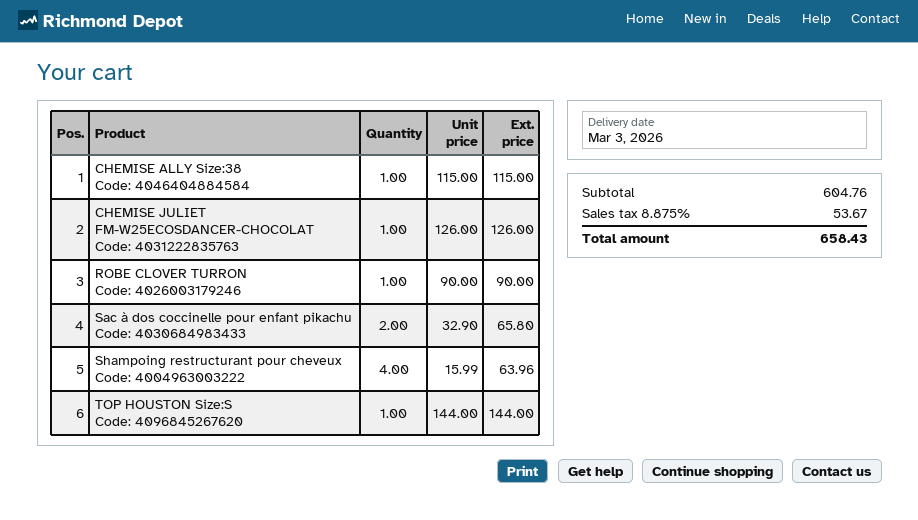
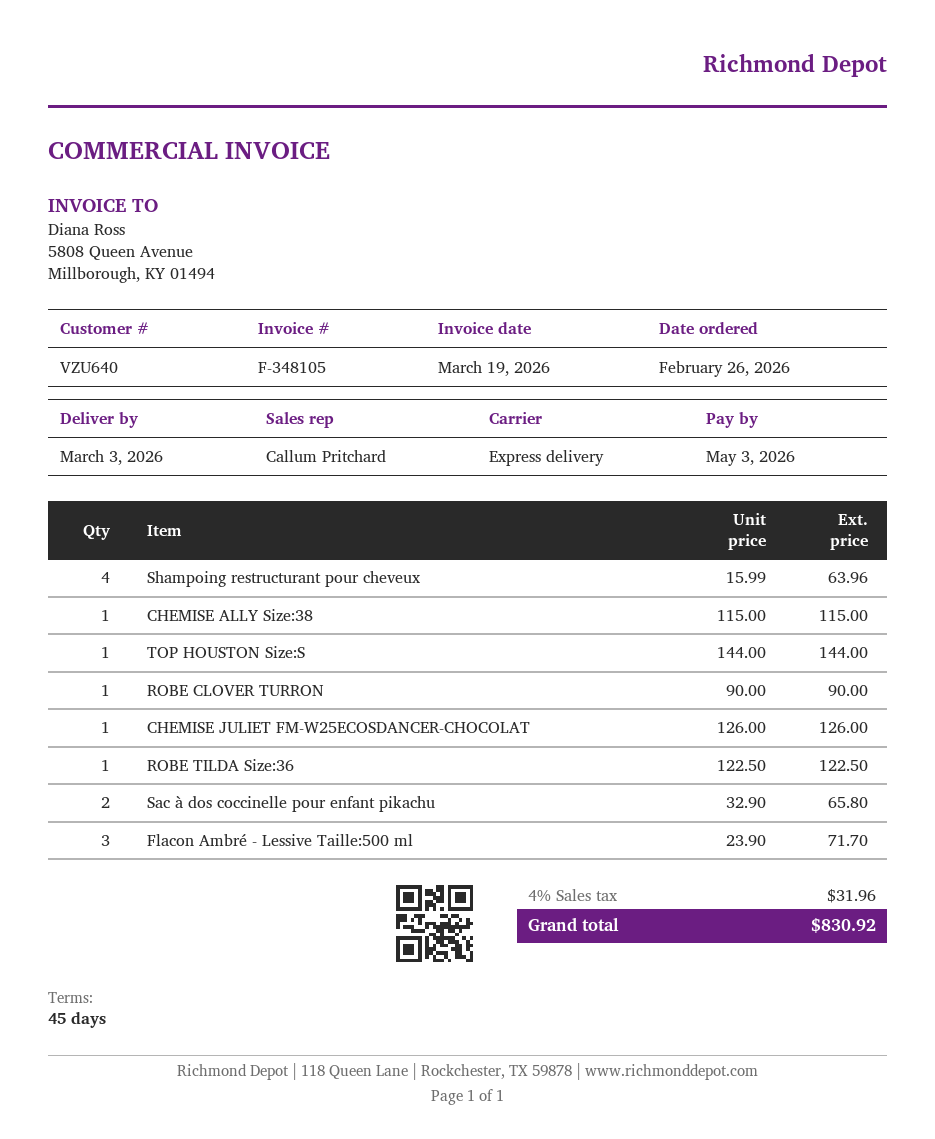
ROBE TILDA Size:36: none -> 1 x 122.50 = 122.50
Flacon Ambré - Lessive Taille:500 ml: none -> 3 x 23.90 = 71.70
tax: 8.875% = 53.67 -> 4% = 31.96
total: 658.43 -> 830.92

